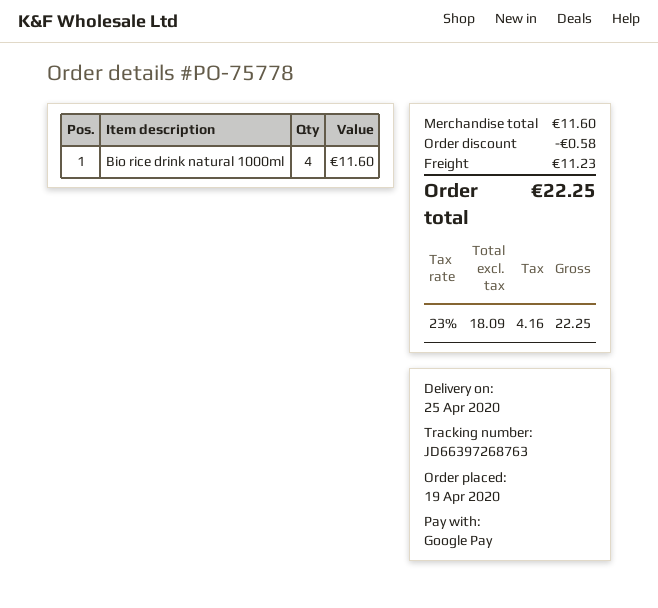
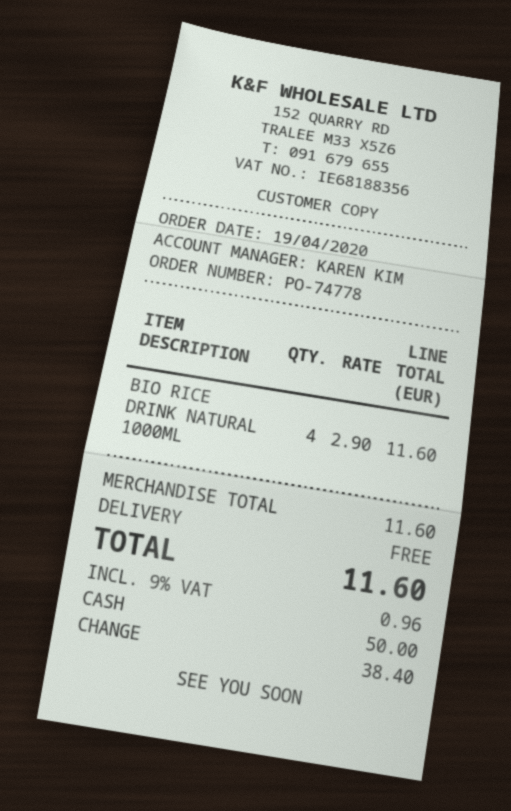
order number: PO-75778 -> PO-74778
payment method: Google Pay -> cash
discount: 0.58 -> none
shipping: 11.23 -> 0.00
tax: 23% = 4.16 -> 9% = 0.96
total: 22.25 -> 11.60

